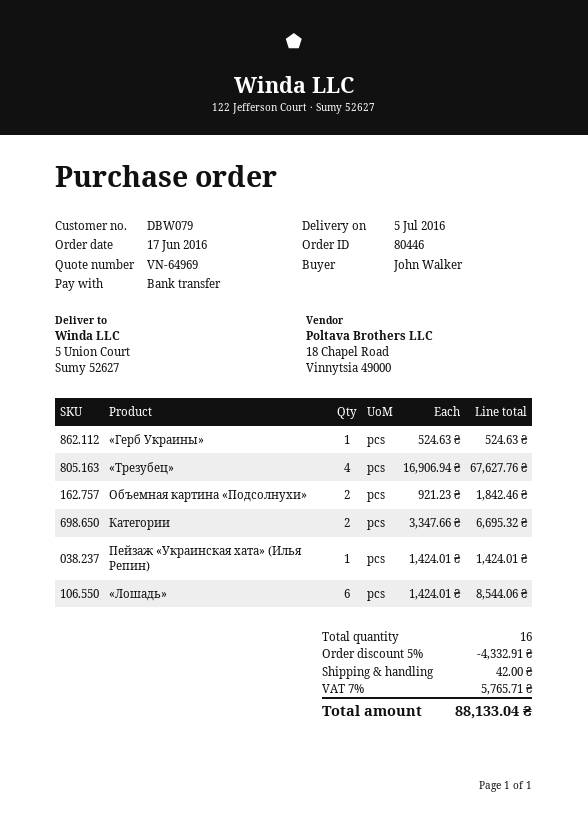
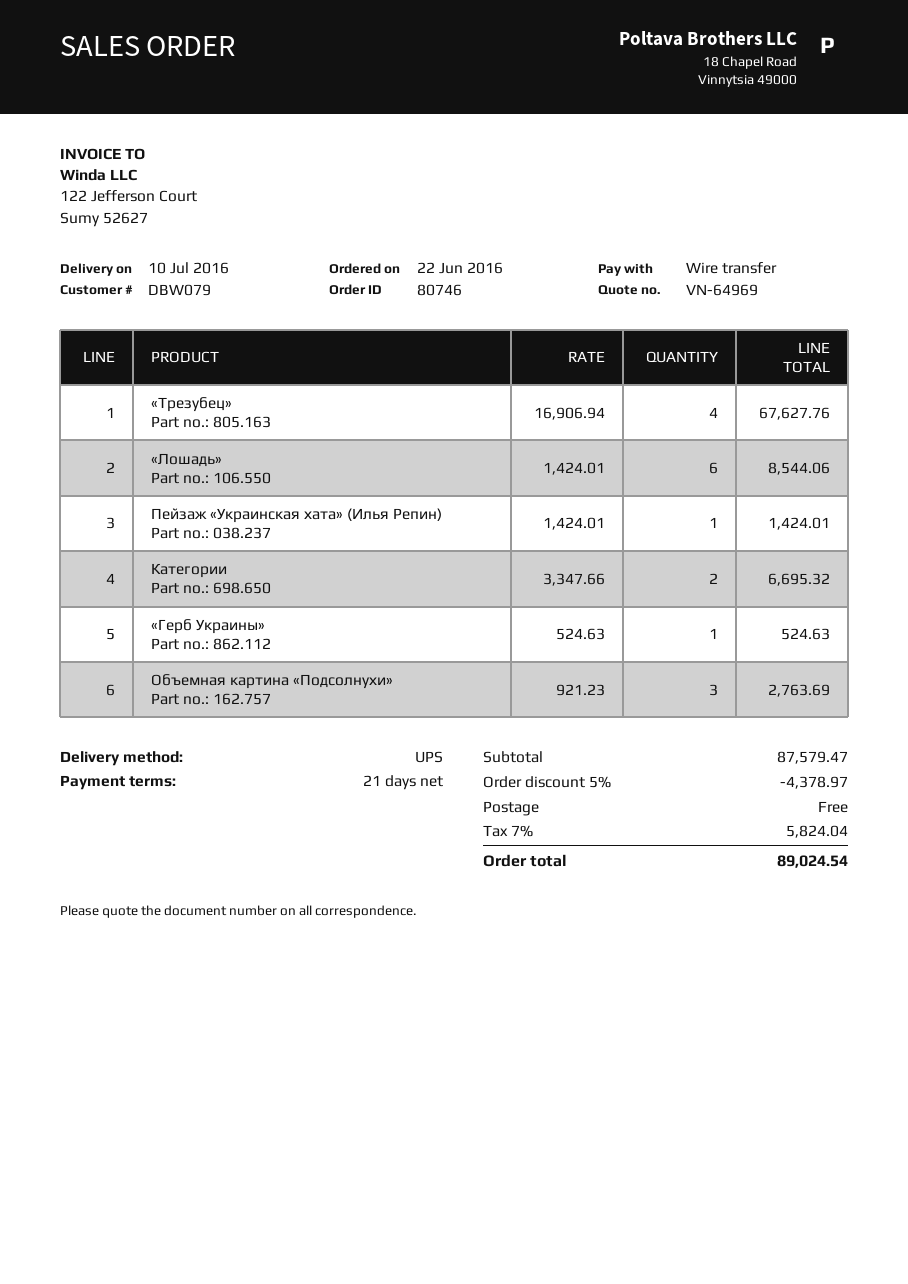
order number: 80446 -> 80746
order date: 2016-06-17 -> 2016-06-22
delivery date: 2016-07-05 -> 2016-07-10
Объемная картина «Подсолнухи»: 2 x 921.23 = 1842.46 -> 3 x 921.23 = 2763.69
discount: 5% = 4332.91 -> 5% = 4378.97
shipping: 42.00 -> 0.00
tax: 7% = 5765.71 -> 7% = 5824.04
total: 88133.04 -> 89024.54

